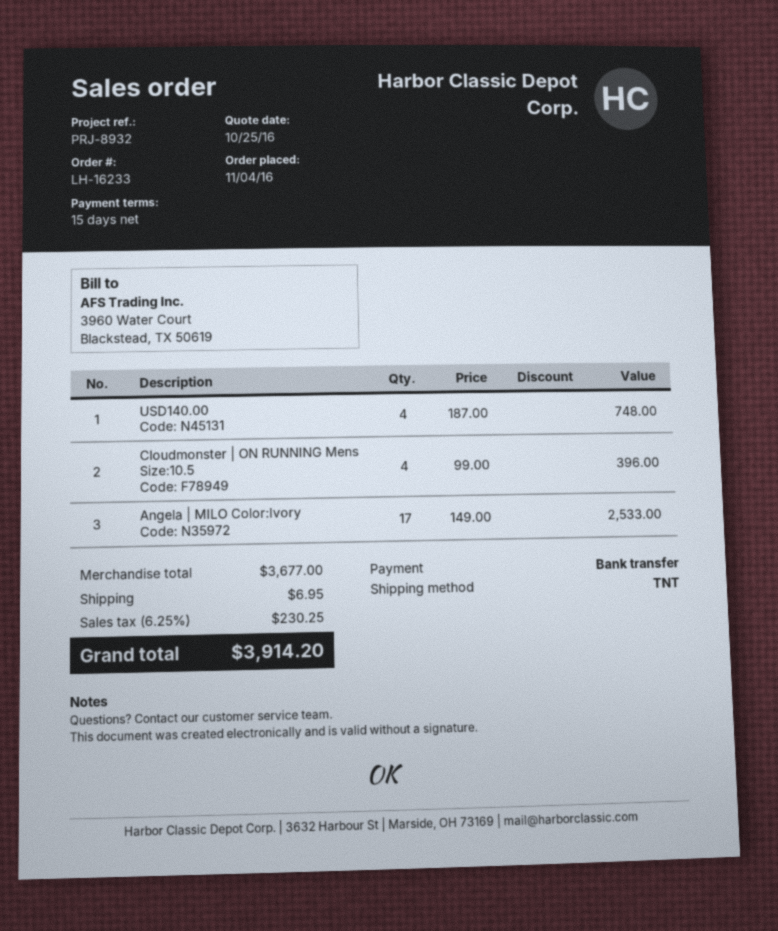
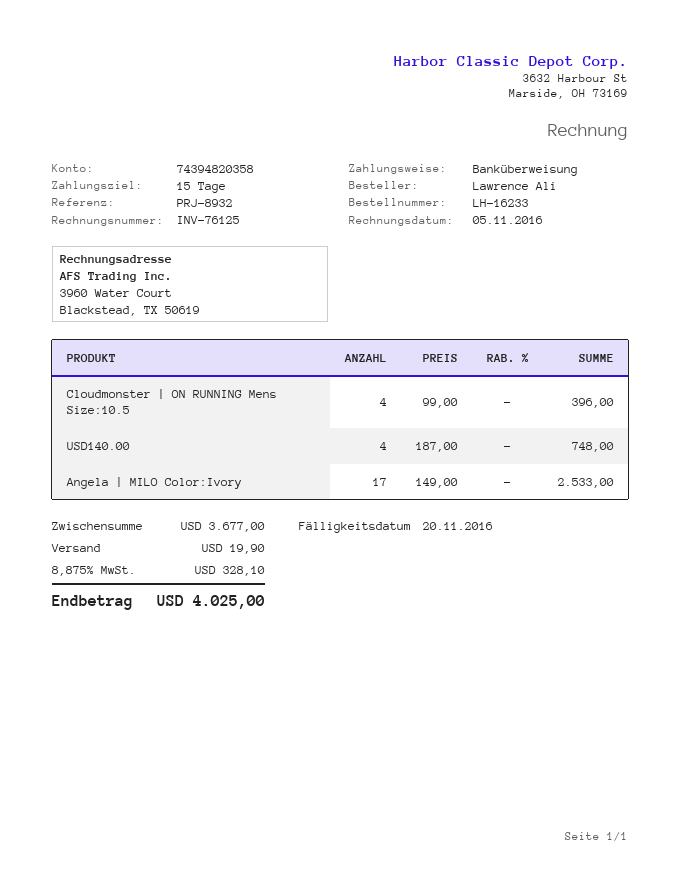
shipping: 6.95 -> 19.90
tax: 6.25% = 230.25 -> 8.875% = 328.10
total: 3914.20 -> 4025.00

